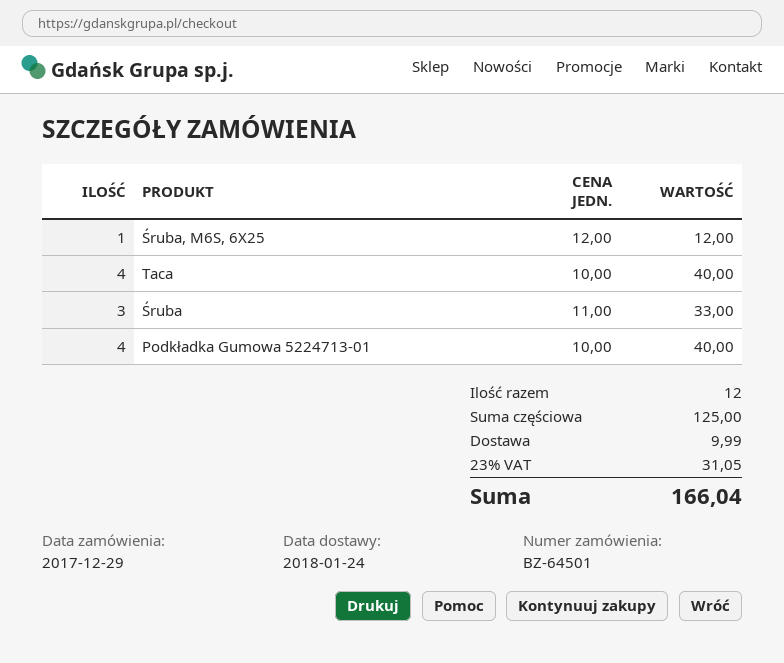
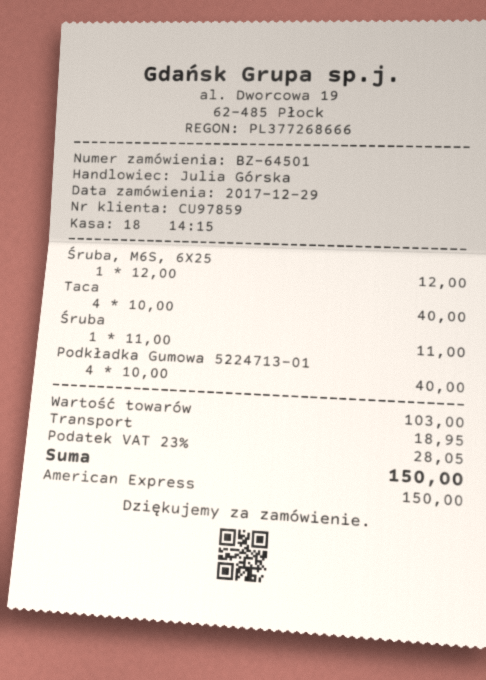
Śruba: 3 x 11.00 = 33.00 -> 1 x 11.00 = 11.00
subtotal: 125.00 -> 103.00
shipping: 9.99 -> 18.95
tax: 23% = 31.05 -> 23% = 28.05
total: 166.04 -> 150.00

